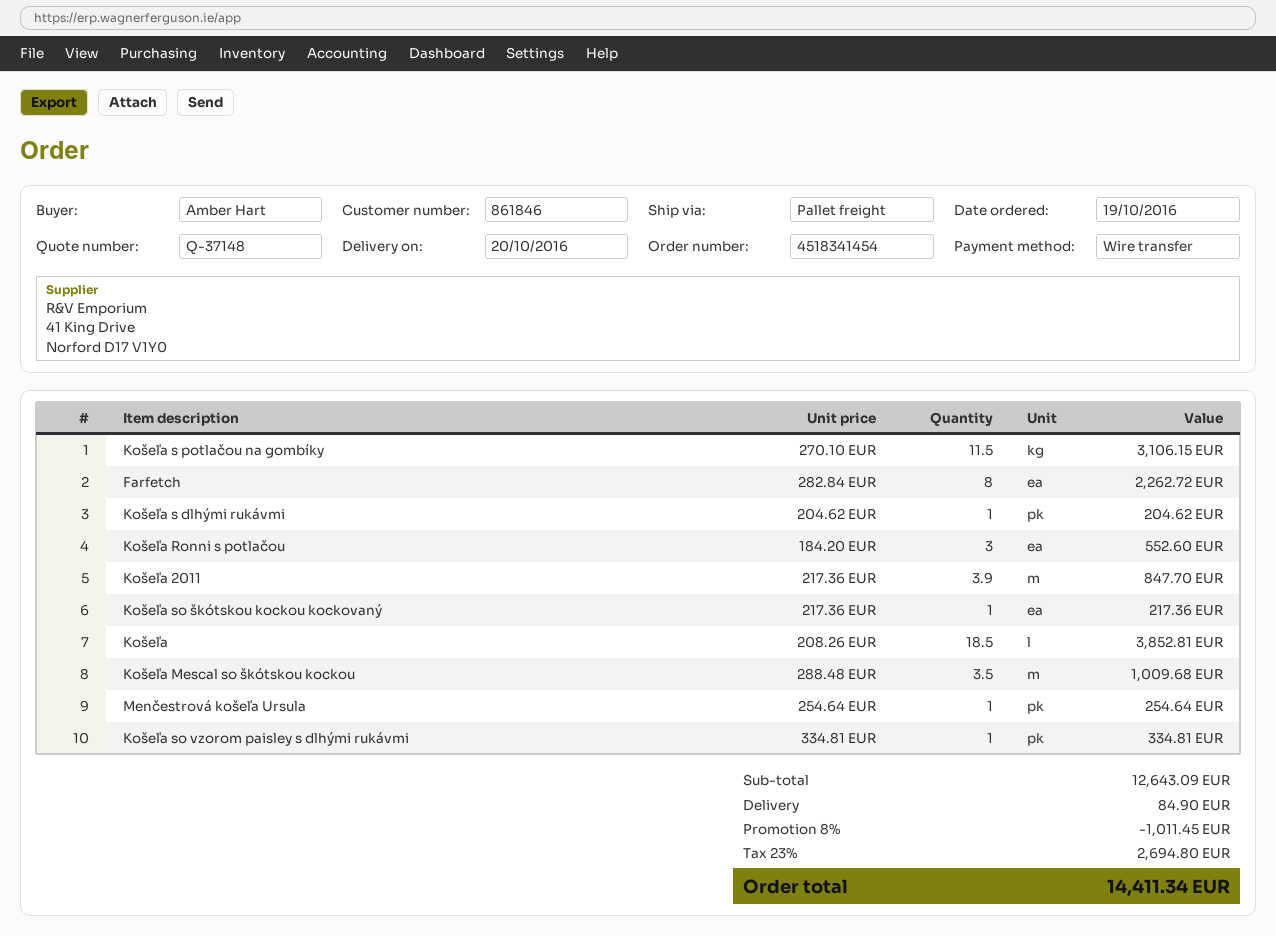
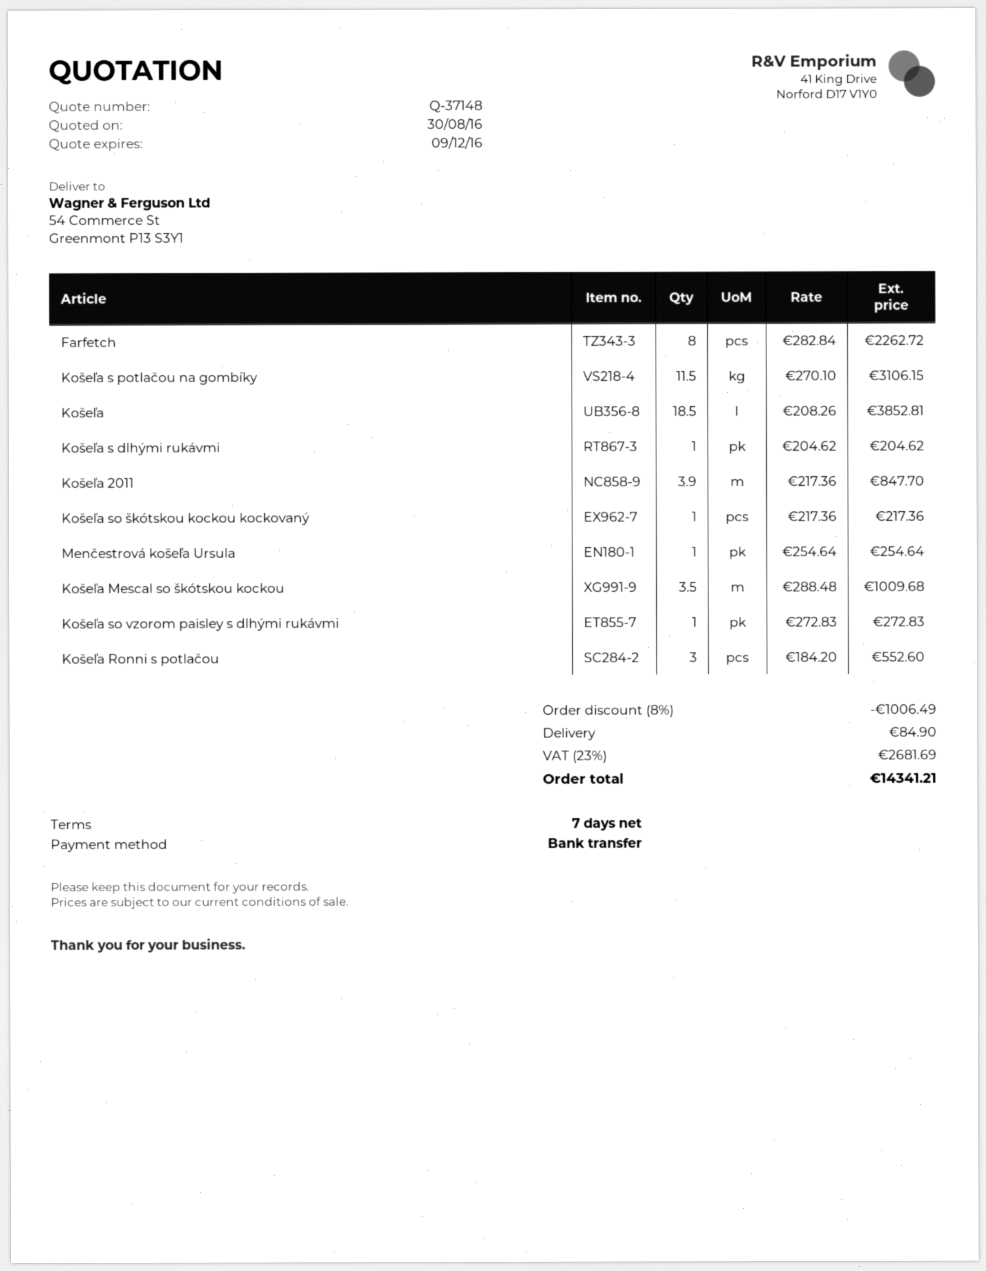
Košeľa so vzorom paisley s dlhými rukávmi: 1 x 334.81 = 334.81 -> 1 x 272.83 = 272.83
discount: 8% = 1011.45 -> 8% = 1006.49
tax: 23% = 2694.80 -> 23% = 2681.69
total: 14411.34 -> 14341.21

